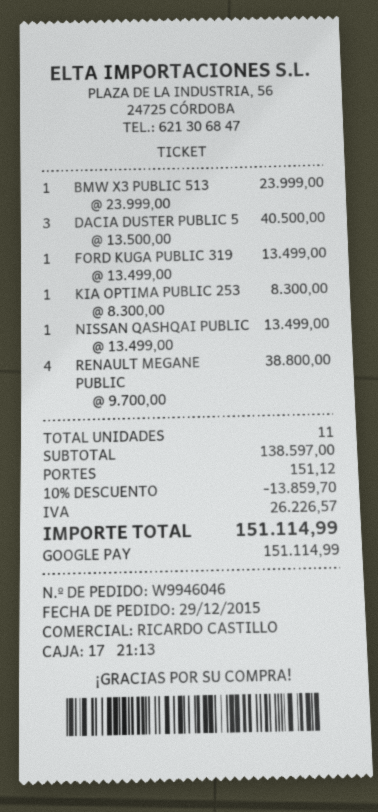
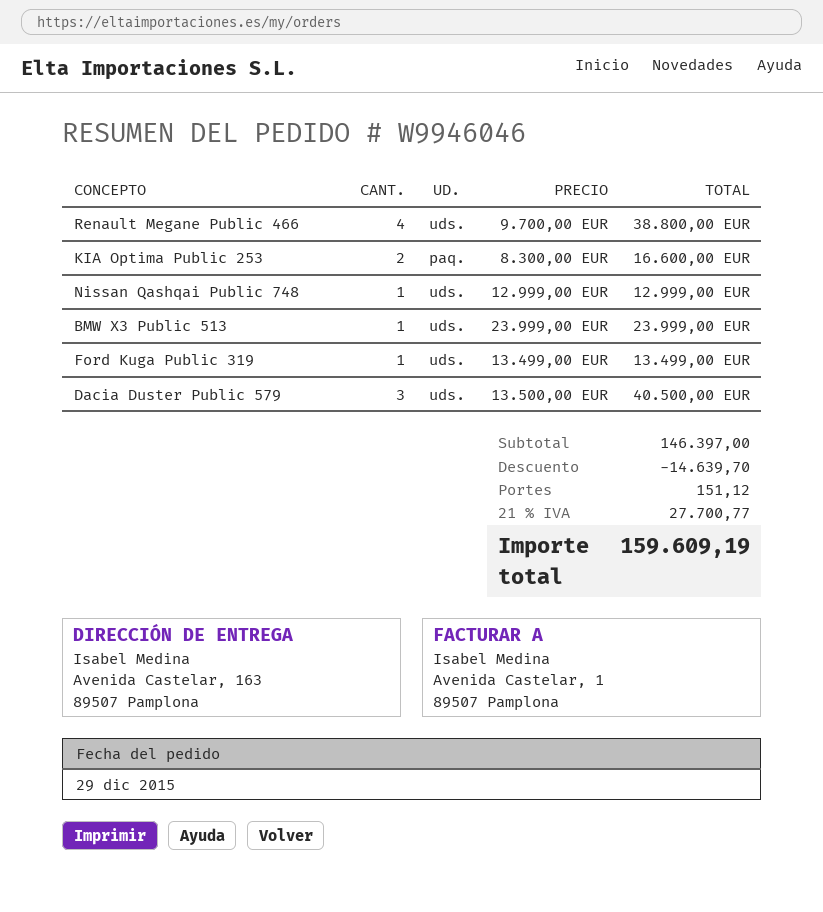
KIA OPTIMA PUBLIC 253: 1 x 8300.00 = 8300.00 -> 2 x 8300.00 = 16600.00
NISSAN QASHQAI PUBLIC: 1 x 13499.00 = 13499.00 -> 1 x 12999.00 = 12999.00
subtotal: 138597.00 -> 146397.00
discount: 13859.70 -> 14639.70
tax: 26226.57 -> 27700.77
total: 151114.99 -> 159609.19

